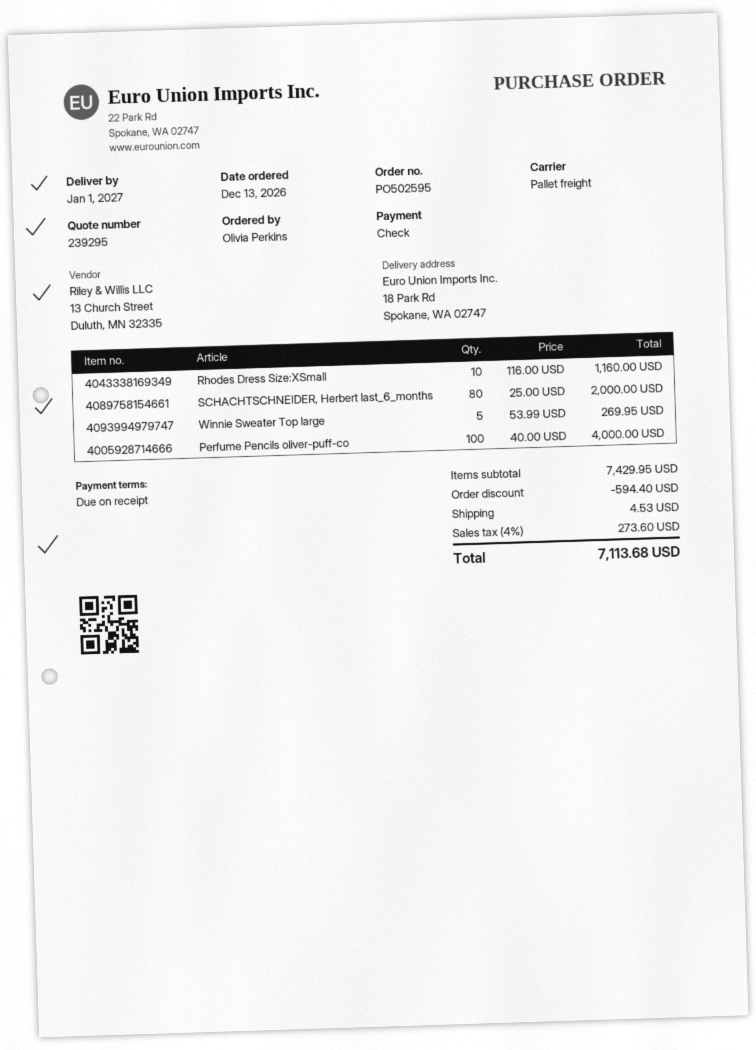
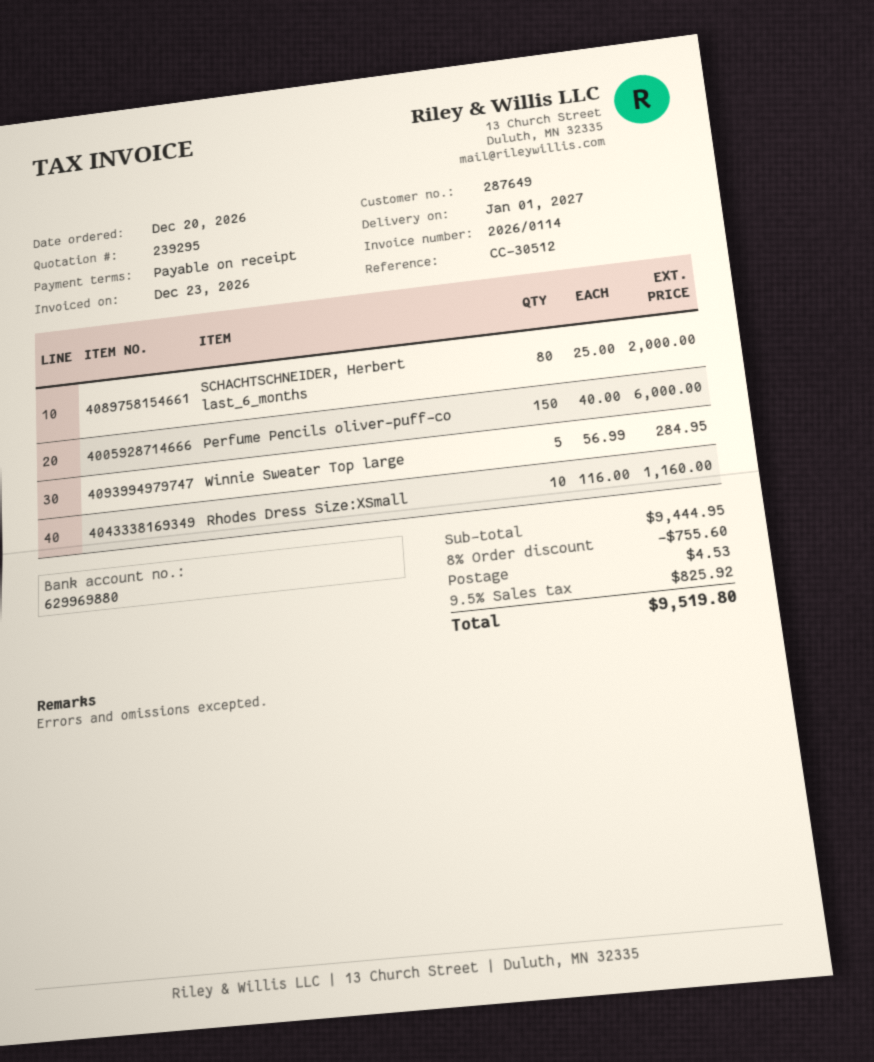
order date: 2026-12-13 -> 2026-12-20
Winnie Sweater Top large: 5 x 53.99 = 269.95 -> 5 x 56.99 = 284.95
Perfume Pencils oliver-puff-co: 100 x 40.00 = 4000.00 -> 150 x 40.00 = 6000.00
subtotal: 7429.95 -> 9444.95
discount: 594.40 -> 755.60
tax: 4% = 273.60 -> 9.5% = 825.92
total: 7113.68 -> 9519.80

